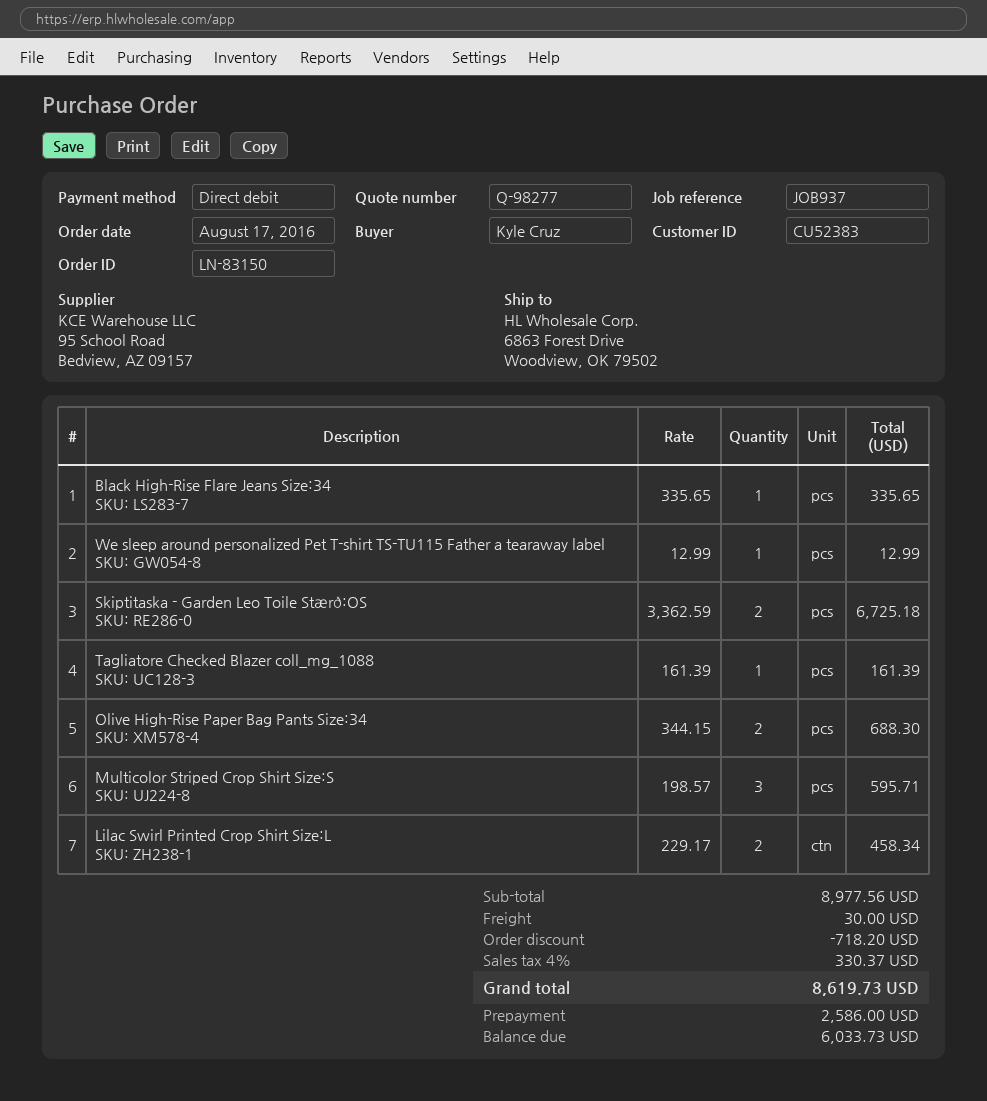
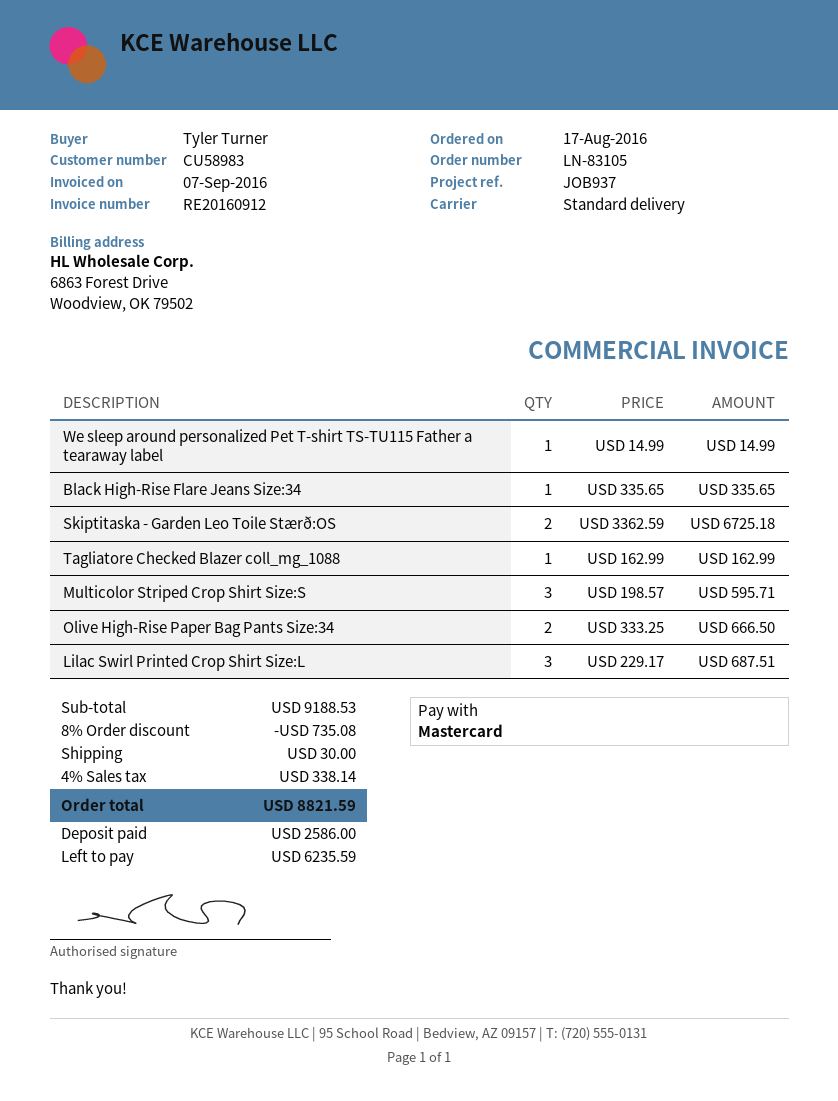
order number: LN-83150 -> LN-83105
customer number: CU52383 -> CU58983
ordered by: Kyle Cruz -> Tyler Turner
payment method: direct debit -> Mastercard
We sleep around personalized Pet T-shirt TS-TU115 Father a tearaway label: 1 x 12.99 = 12.99 -> 1 x 14.99 = 14.99
Tagliatore Checked Blazer coll_mg_1088: 1 x 161.39 = 161.39 -> 1 x 162.99 = 162.99
Olive High-Rise Paper Bag Pants Size:34: 2 x 344.15 = 688.30 -> 2 x 333.25 = 666.50
Lilac Swirl Printed Crop Shirt Size:L: 2 x 229.17 = 458.34 -> 3 x 229.17 = 687.51
subtotal: 8977.56 -> 9188.53
discount: 718.20 -> 735.08
tax: 4% = 330.37 -> 4% = 338.14
total: 8619.73 -> 8821.59
balance: 6033.73 -> 6235.59

